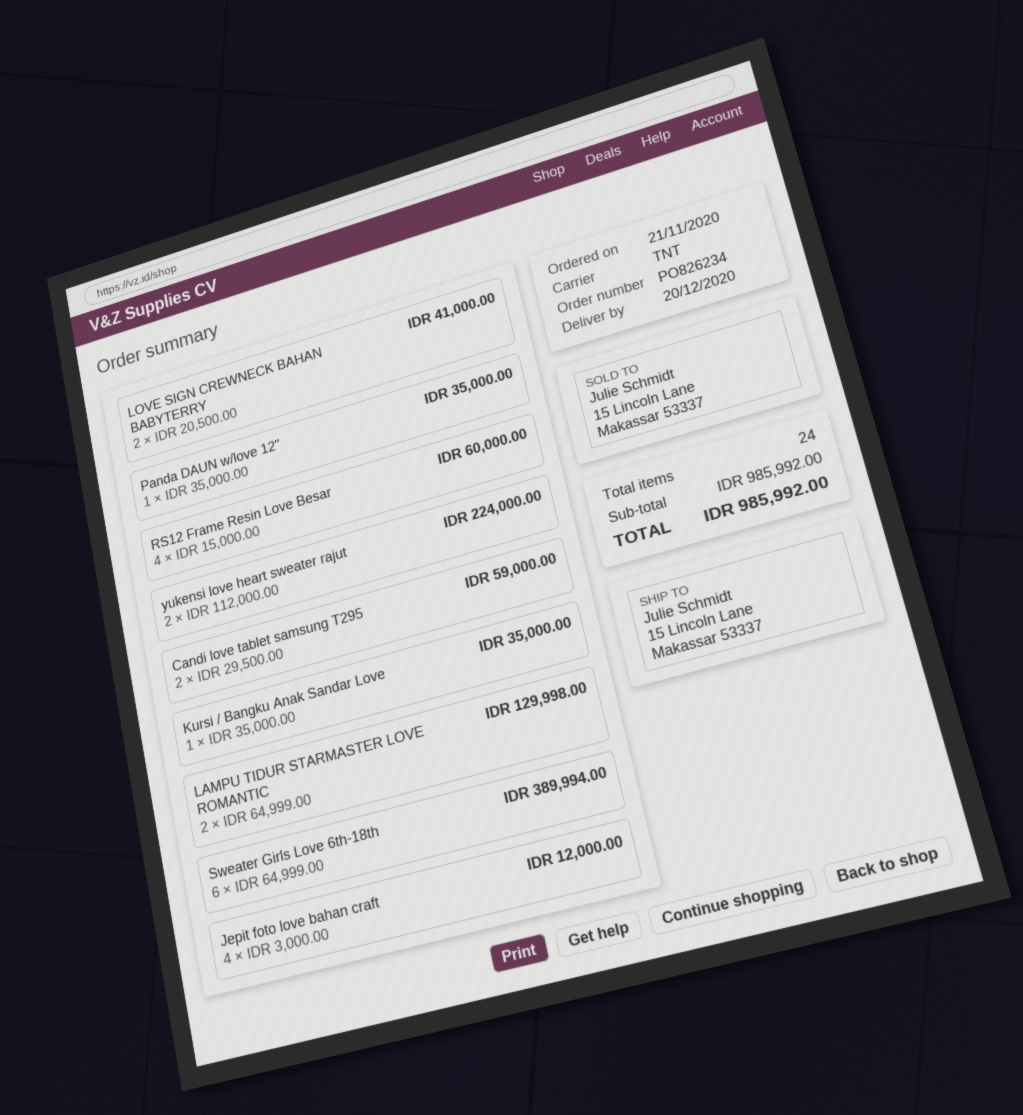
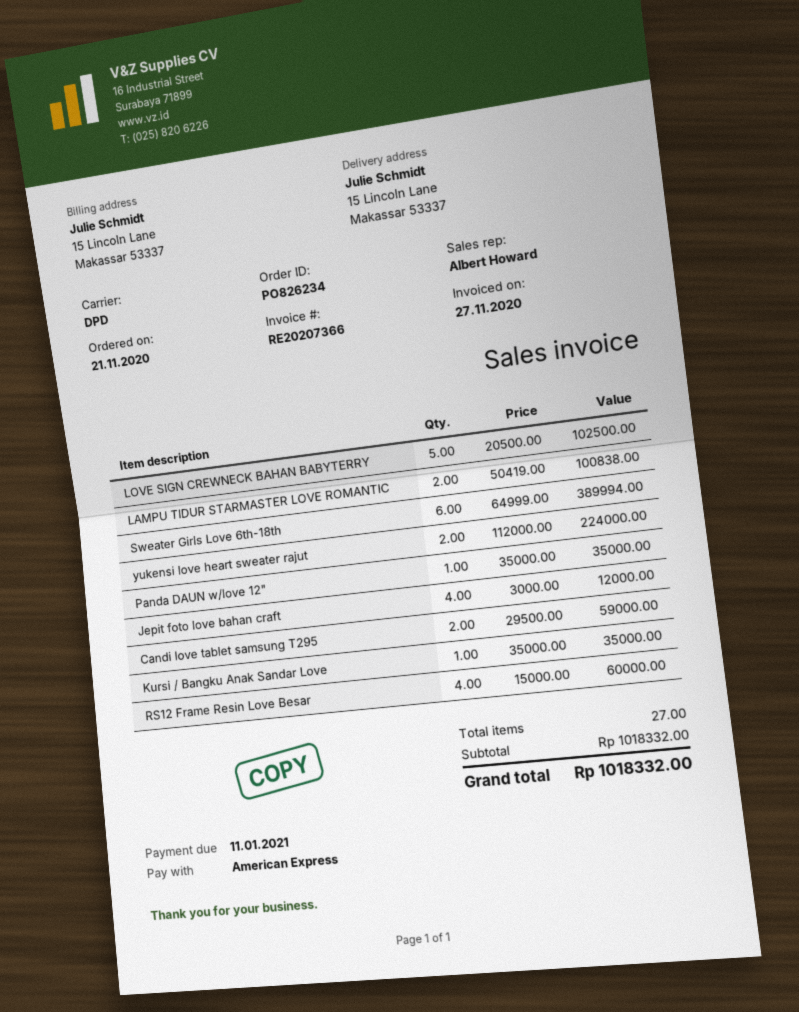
shipping method: TNT -> DPD
LOVE SIGN CREWNECK BAHAN BABYTERRY: 2 x 20500.00 = 41000.00 -> 5 x 20500.00 = 102500.00
LAMPU TIDUR STARMASTER LOVE ROMANTIC: 2 x 64999.00 = 129998.00 -> 2 x 50419.00 = 100838.00
total quantity: 24 -> 27
subtotal: 985992.00 -> 1018332.00
total: 985992.00 -> 1018332.00

